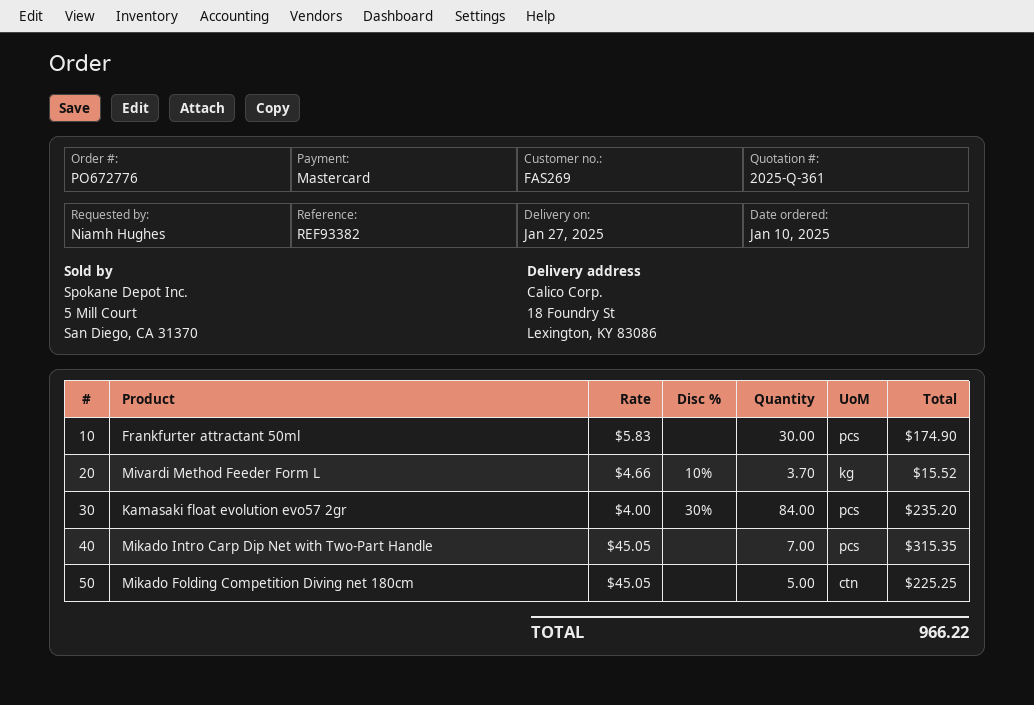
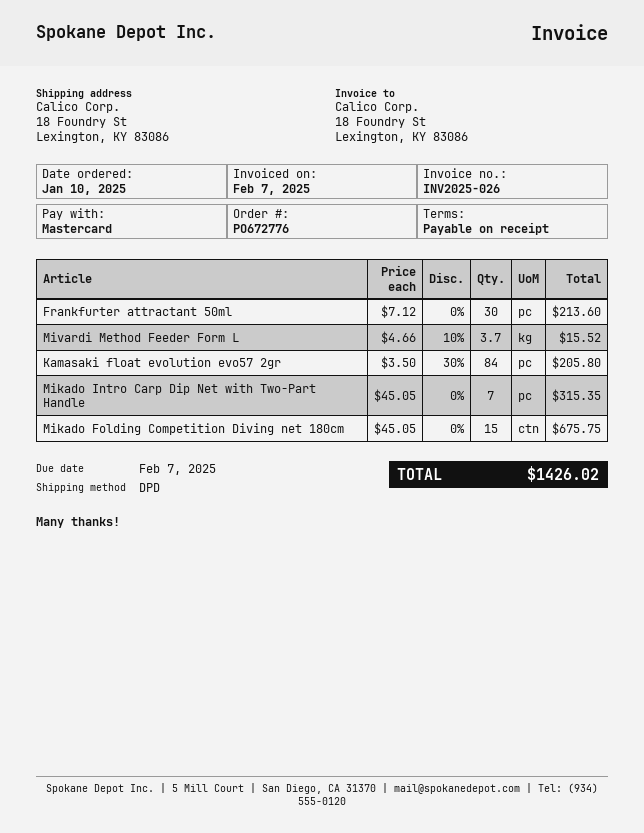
Frankfurter attractant 50ml: 30 x 5.83 = 174.90 -> 30 x 7.12 = 213.60
Kamasaki float evolution evo57 2gr: 84 x 4.00 - 30% = 235.20 -> 84 x 3.50 - 30% = 205.80
Mikado Folding Competition Diving net 180cm: 5 x 45.05 = 225.25 -> 15 x 45.05 = 675.75
total: 966.22 -> 1426.02

